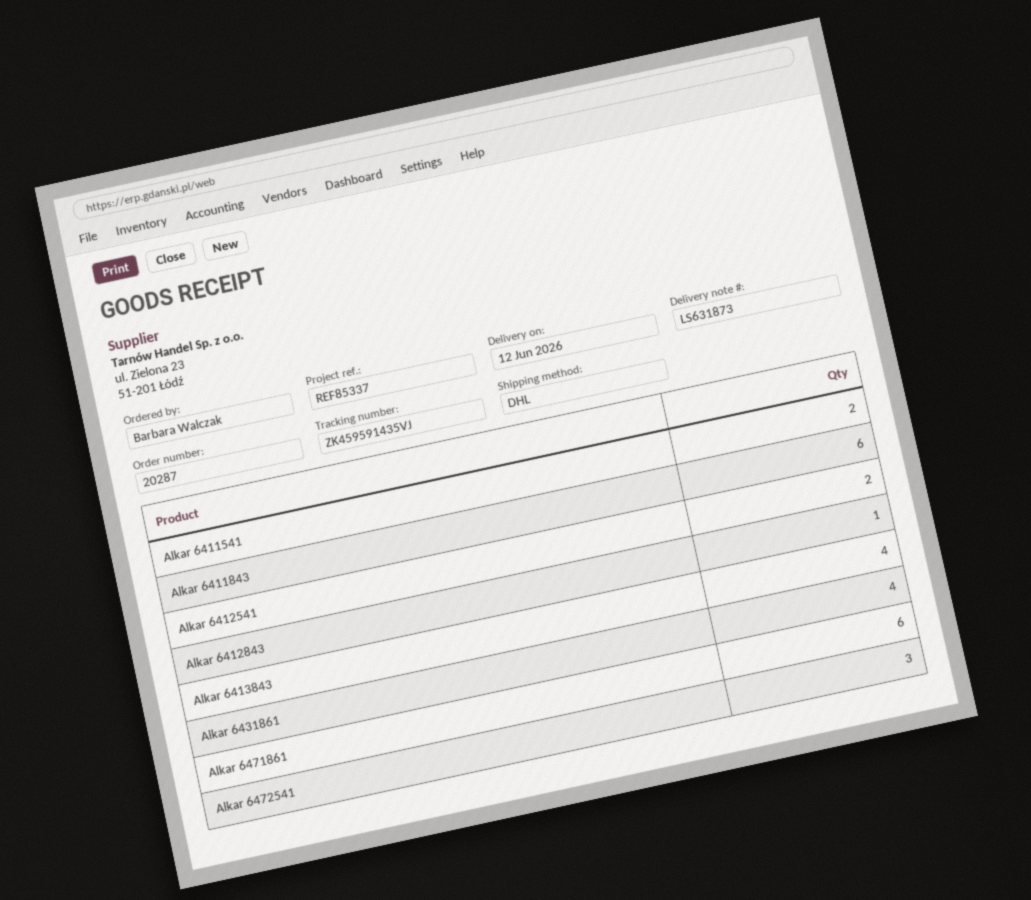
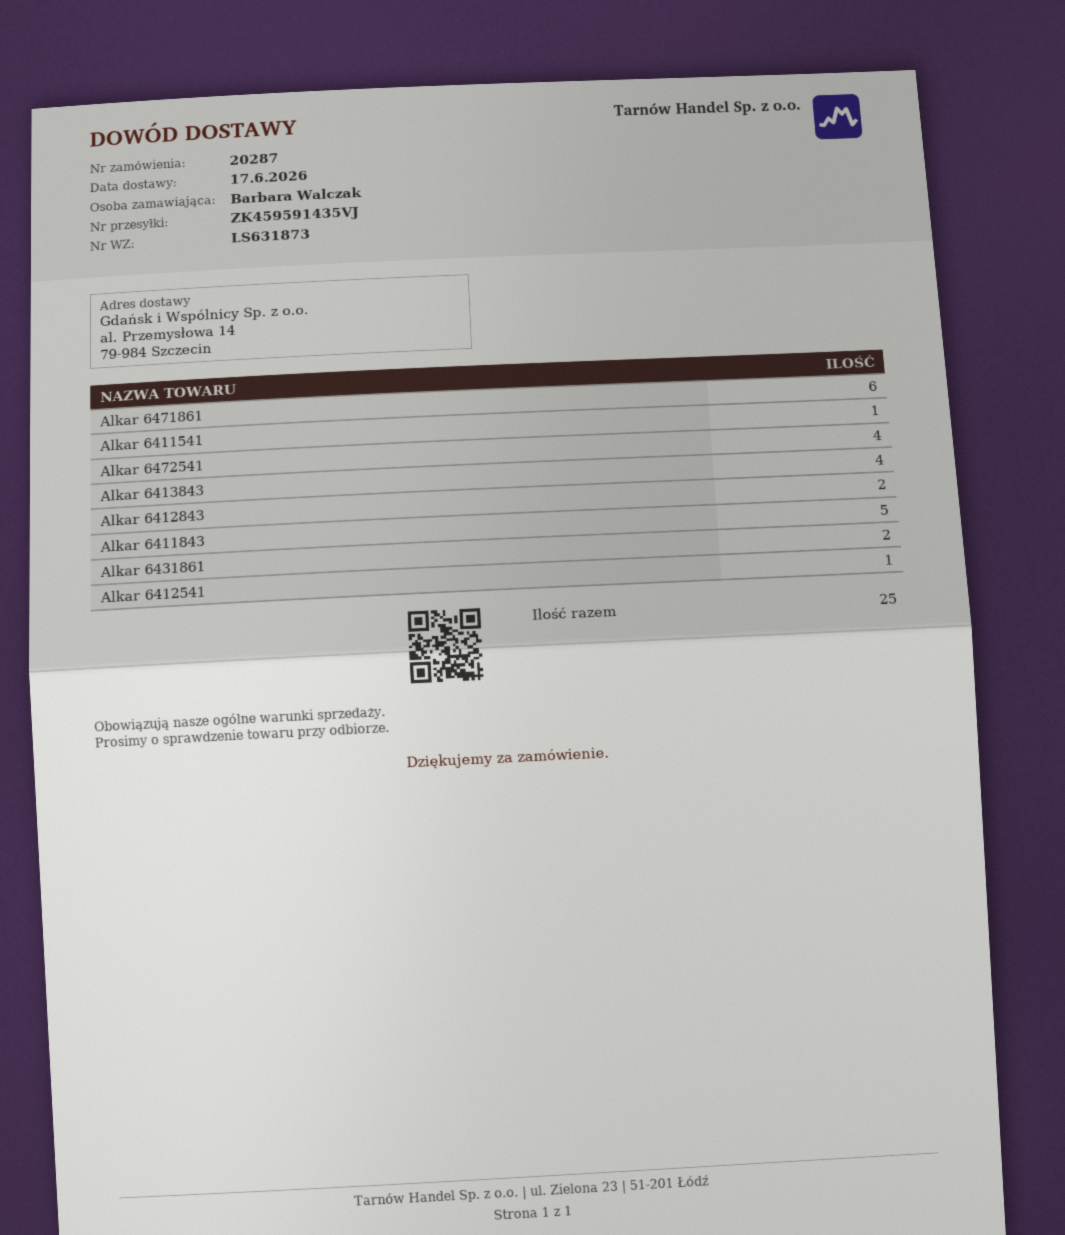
delivery date: 2026-06-12 -> 2026-06-17
Alkar 6411541: 2 -> 1
Alkar 6411843: 6 -> 5
Alkar 6412541: 2 -> 1
Alkar 6412843: 1 -> 2
Alkar 6431861: 4 -> 2
Alkar 6472541: 3 -> 4

